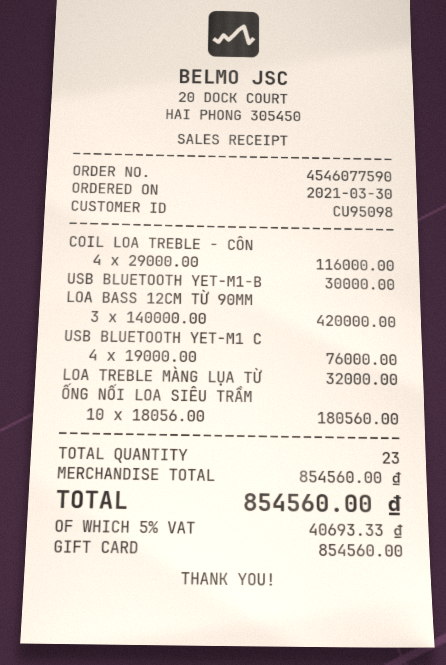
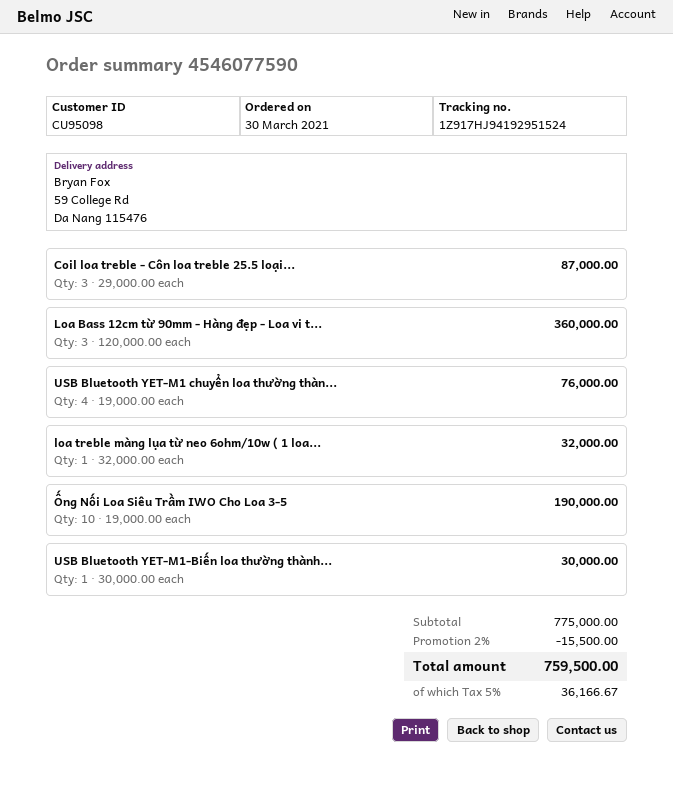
COIL LOA TREBLE - CÔN: 4 x 29000.00 = 116000.00 -> 3 x 29000.00 = 87000.00
LOA BASS 12CM TỪ 90MM: 3 x 140000.00 = 420000.00 -> 3 x 120000.00 = 360000.00
ỐNG NỐI LOA SIÊU TRẦM: 10 x 18056.00 = 180560.00 -> 10 x 19000.00 = 190000.00
subtotal: 854560.00 -> 775000.00
discount: none -> 2% = 15500.00
tax: 5% = 40693.33 -> 5% = 36166.67
total: 854560.00 -> 759500.00

